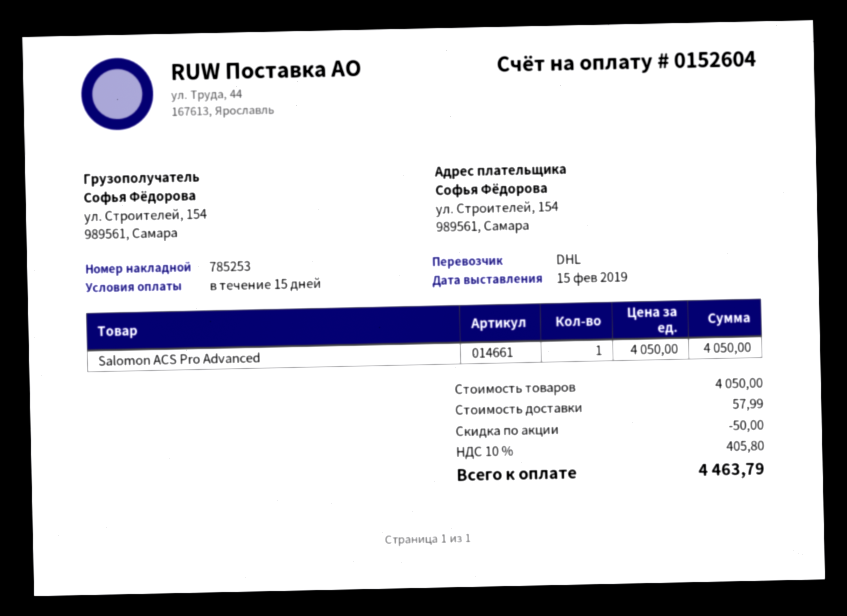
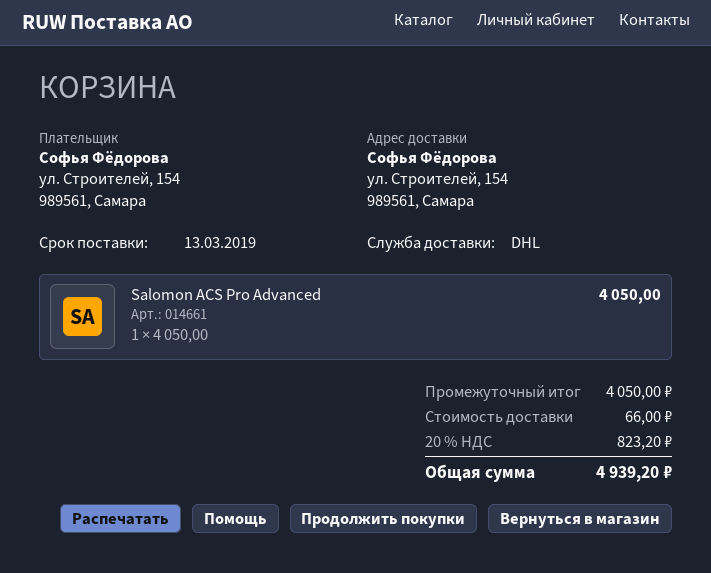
discount: 50.00 -> none
shipping: 57.99 -> 66.00
tax: 10% = 405.80 -> 20% = 823.20
total: 4463.79 -> 4939.20

